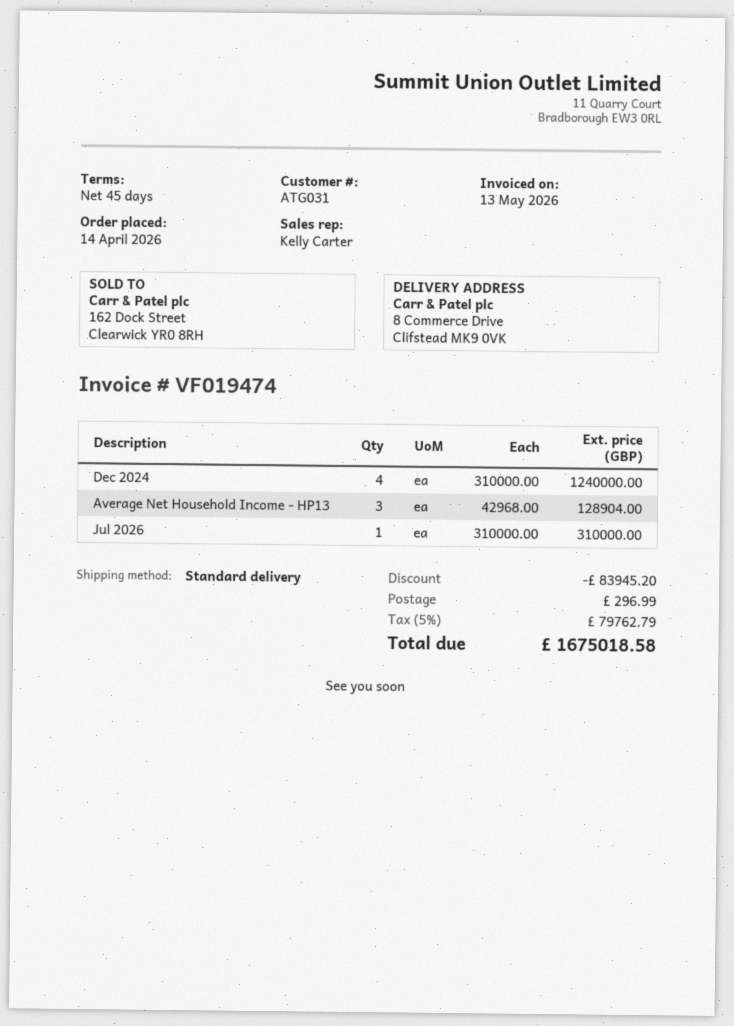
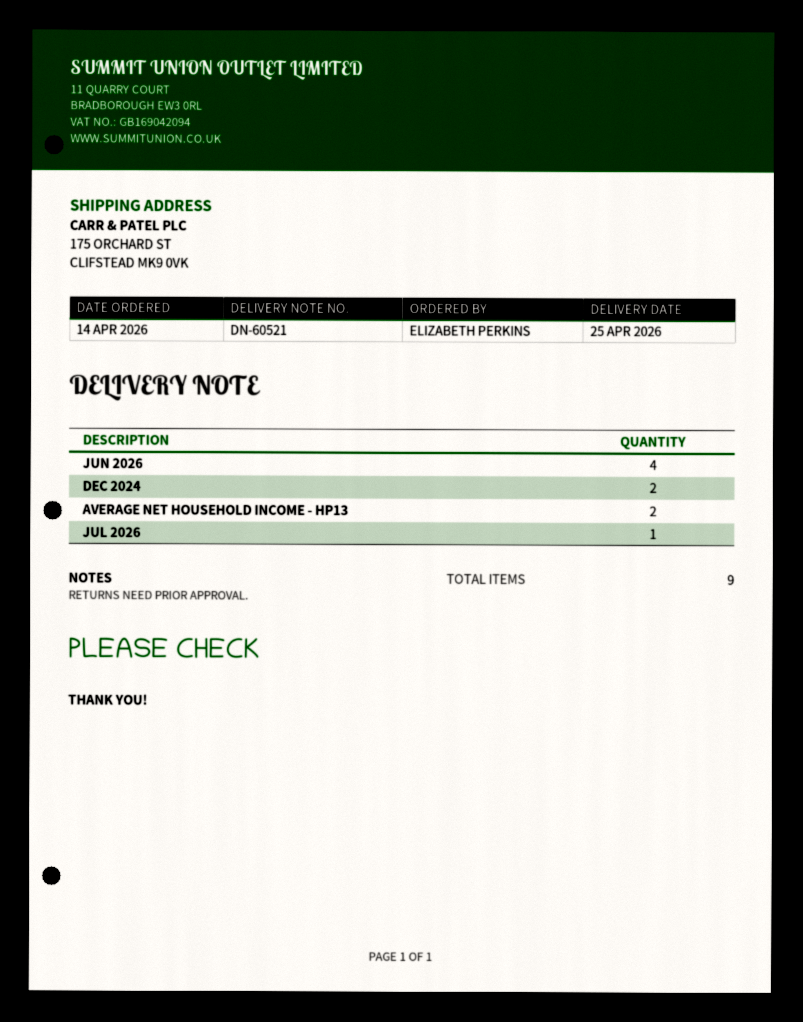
ship to: 8 Commerce Drive, Clifstead MK9 0VK -> 175 ORCHARD ST, CLIFSTEAD MK9 0VK
Dec 2024: 4 -> 2
Average Net Household Income - HP13: 3 -> 2
JUN 2026: none -> 4

